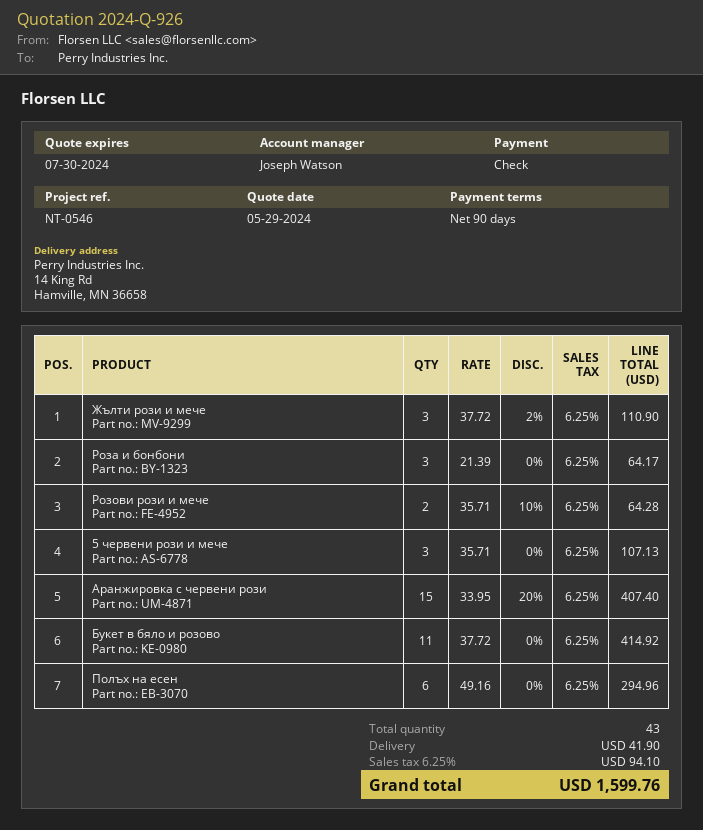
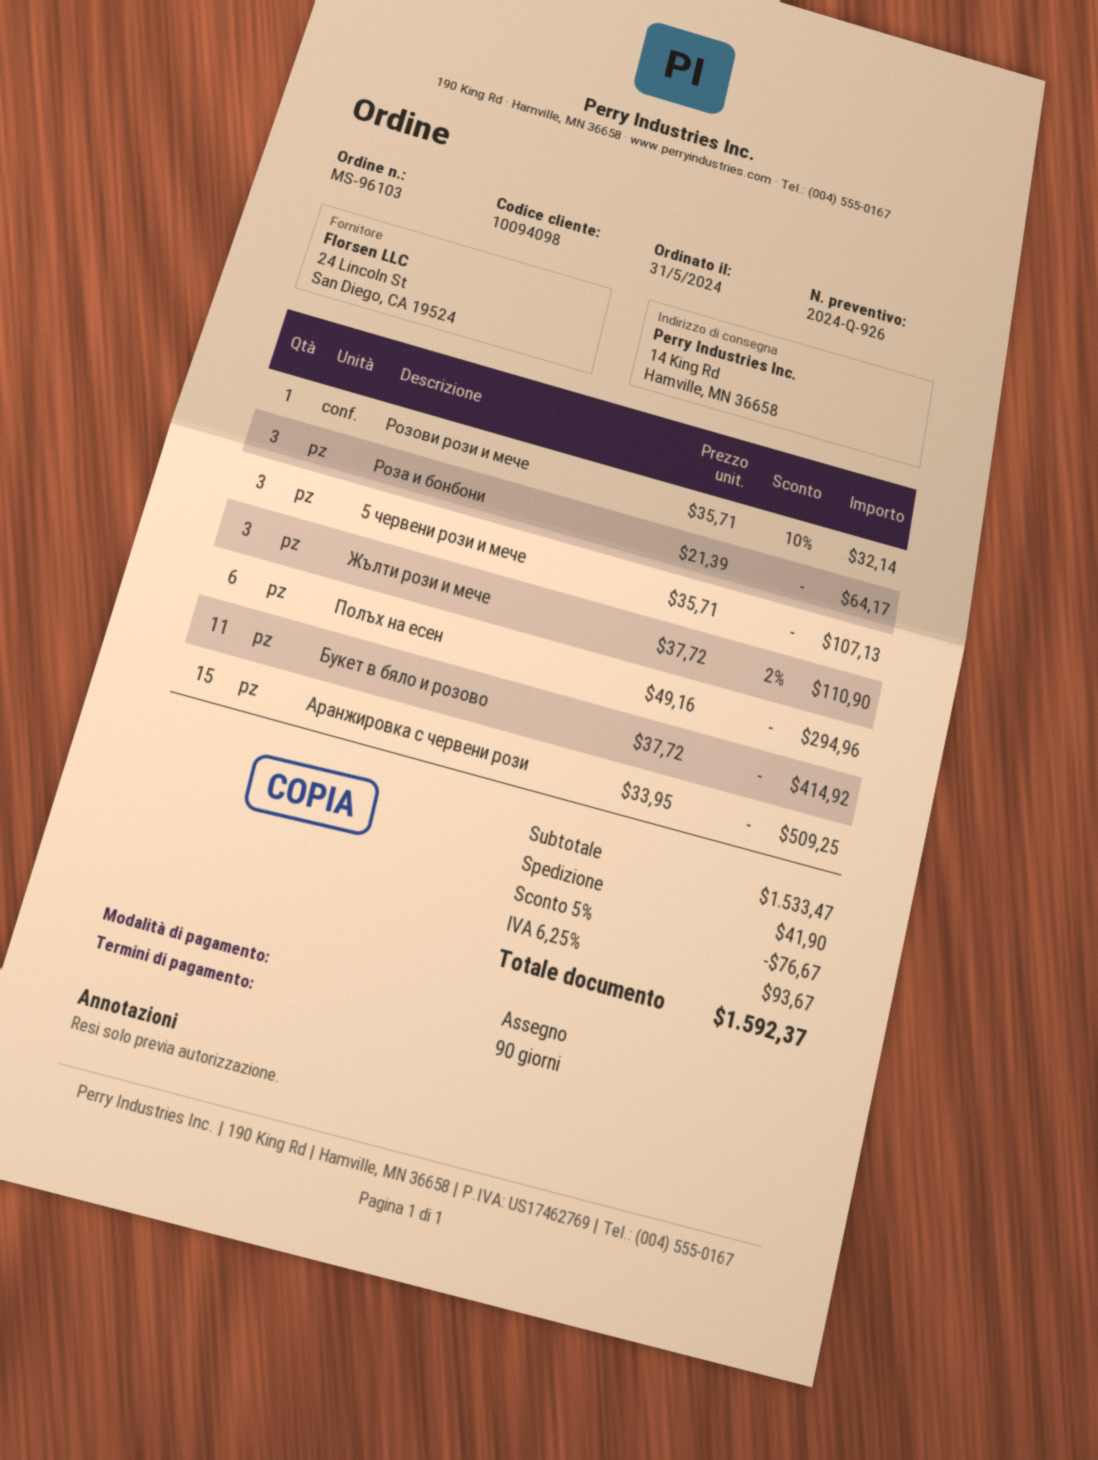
Розови рози и мече: 2 x 35.71 - 10% = 64.28 -> 1 x 35.71 - 10% = 32.14
Аранжировка с червени рози: 15 x 33.95 - 20% = 407.40 -> 15 x 33.95 = 509.25
discount: none -> 5% = 76.67
tax: 6.25% = 94.10 -> 6.25% = 93.67
total: 1599.76 -> 1592.37

